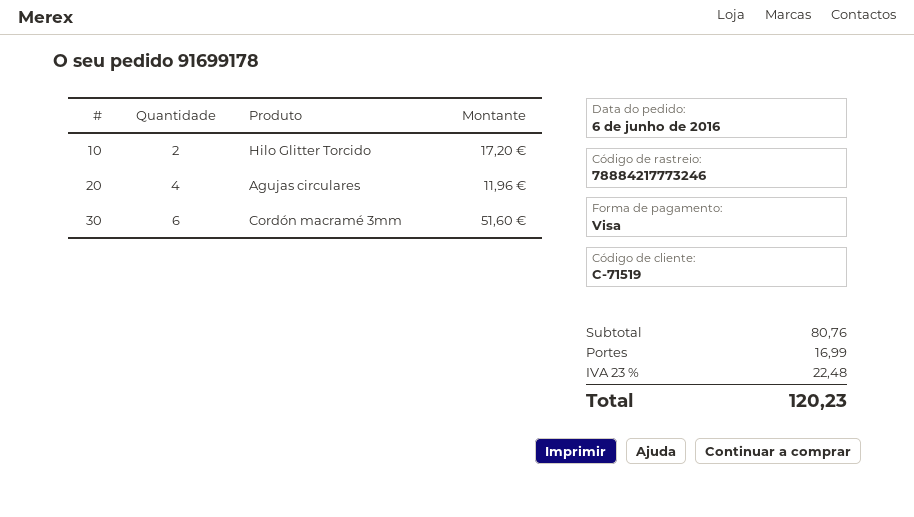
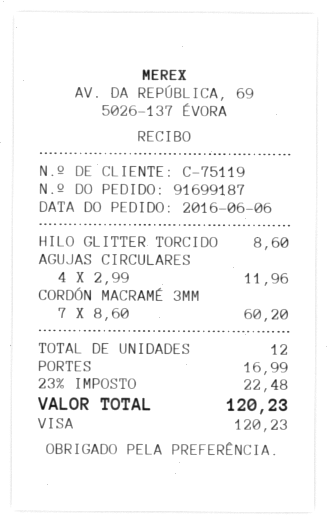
order number: 91699178 -> 91699187
customer number: C-71519 -> C-75119
Hilo Glitter Torcido: 2 for 17.20 -> 1 for 8.60
Cordón macramé 3mm: 6 for 51.60 -> 7 for 60.20

